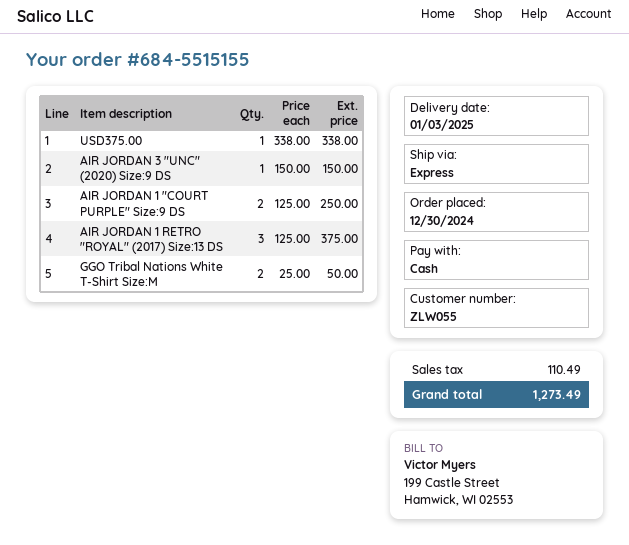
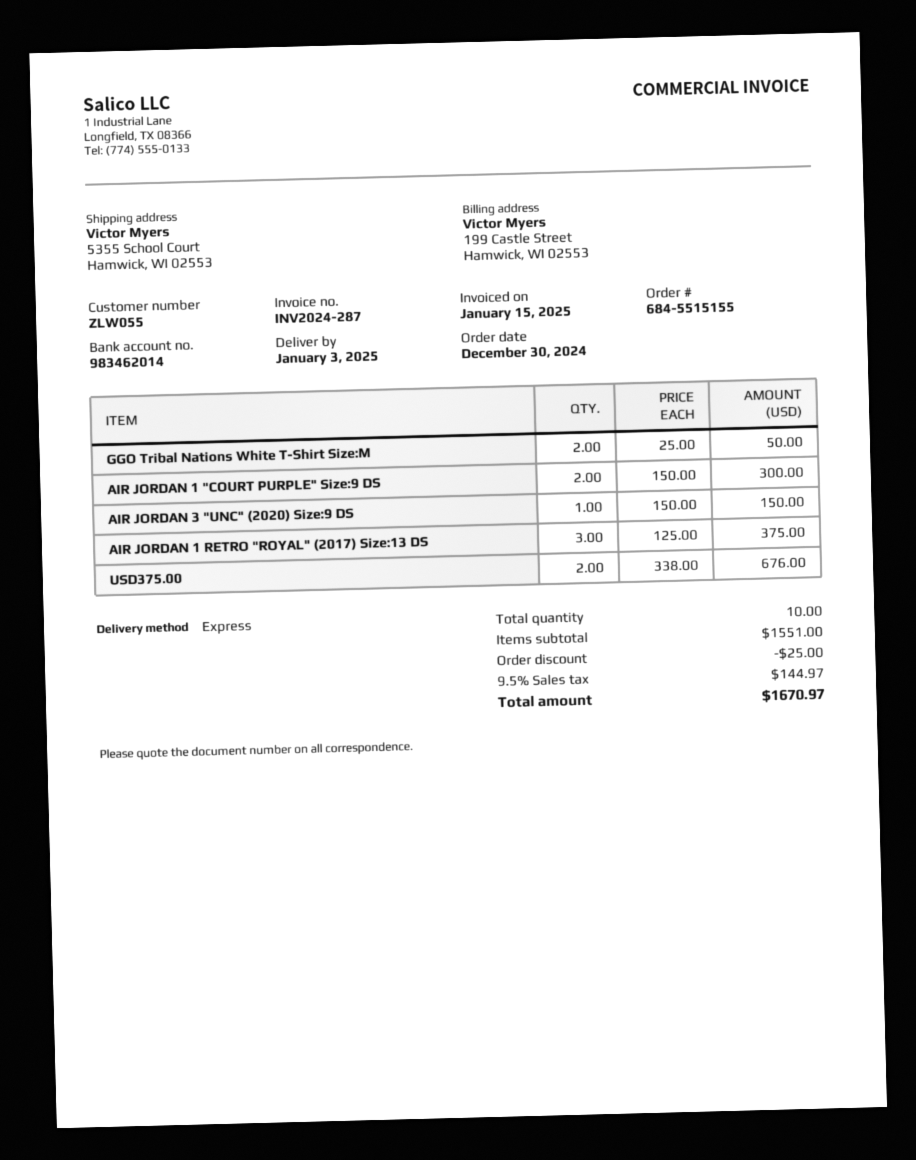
USD375.00: 1 x 338.00 = 338.00 -> 2 x 338.00 = 676.00
AIR JORDAN 1 "COURT PURPLE" Size:9 DS: 2 x 125.00 = 250.00 -> 2 x 150.00 = 300.00
discount: none -> 25.00
tax: 110.49 -> 144.97
total: 1273.49 -> 1670.97

